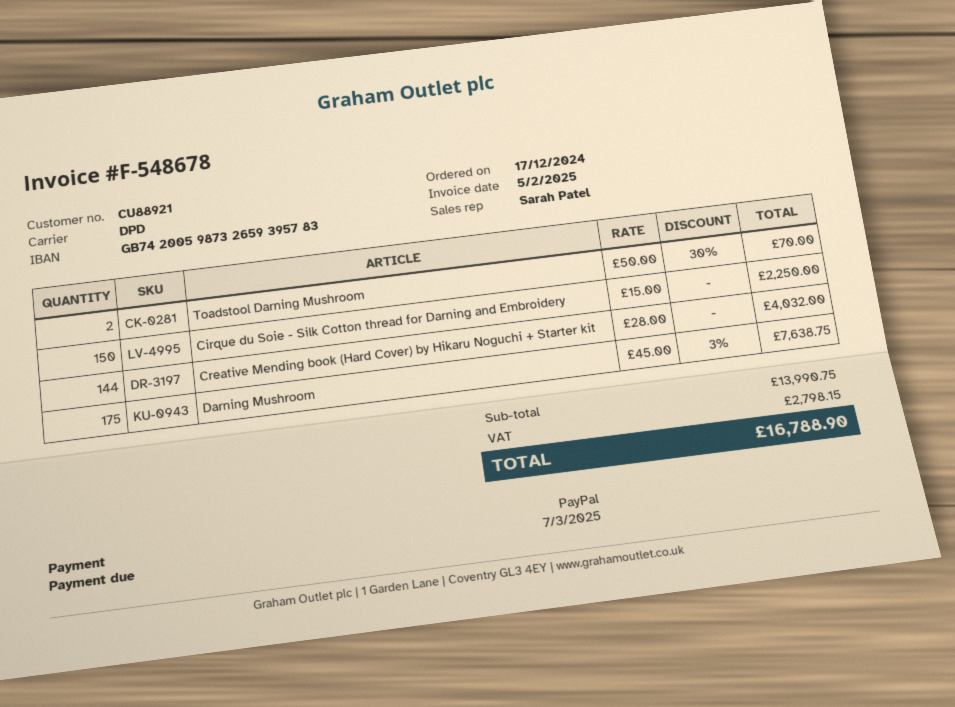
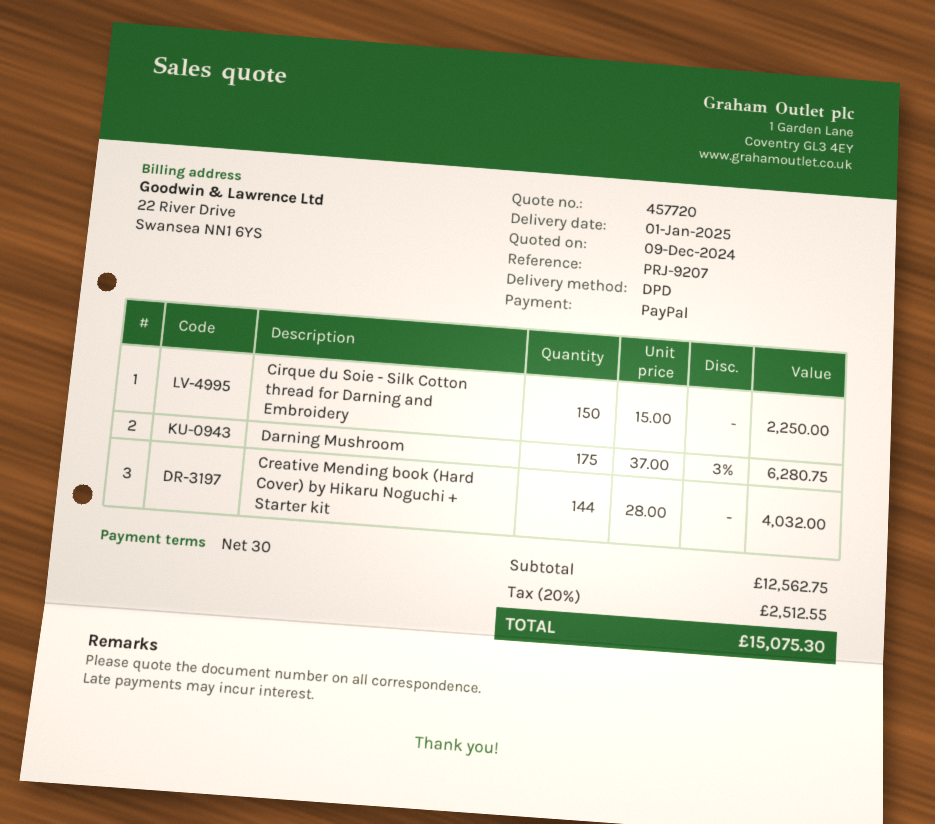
Toadstool Darning Mushroom: 2 x 50.00 - 30% = 70.00 -> none
Darning Mushroom: 175 x 45.00 - 3% = 7638.75 -> 175 x 37.00 - 3% = 6280.75
subtotal: 13990.75 -> 12562.75
tax: 2798.15 -> 2512.55
total: 16788.90 -> 15075.30

